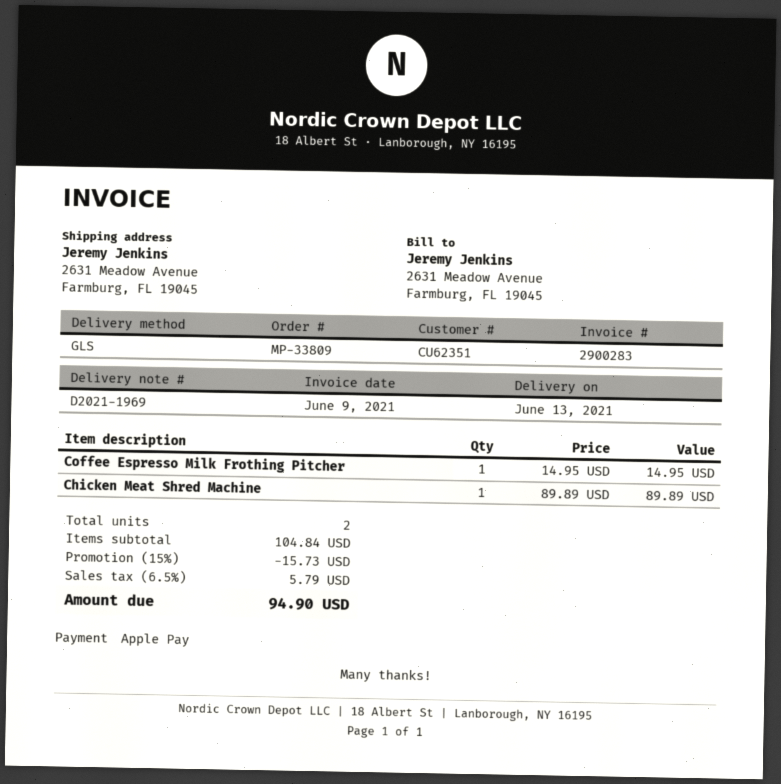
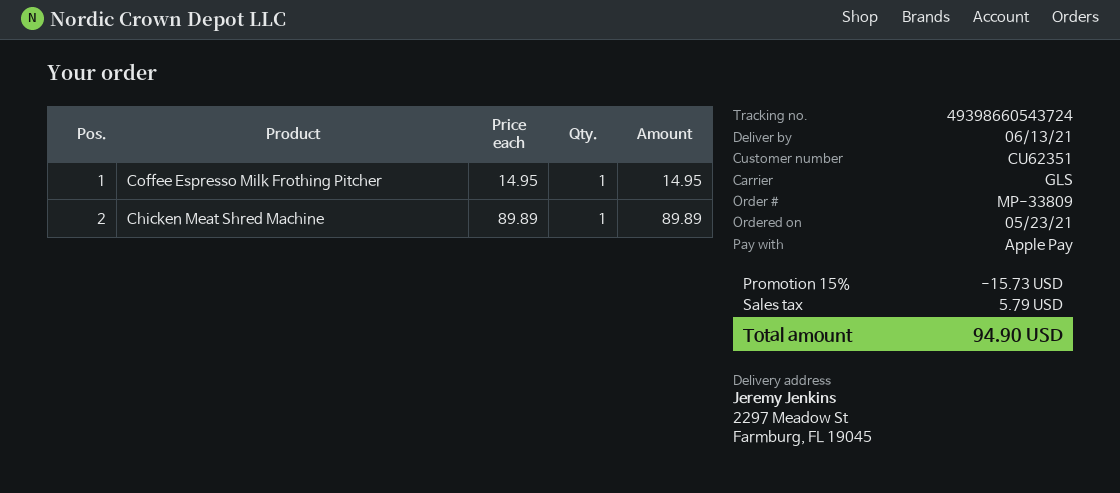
ship to: 2631 Meadow Avenue, Farmburg, FL 19045 -> 2297 Meadow St, Farmburg, FL 19045

